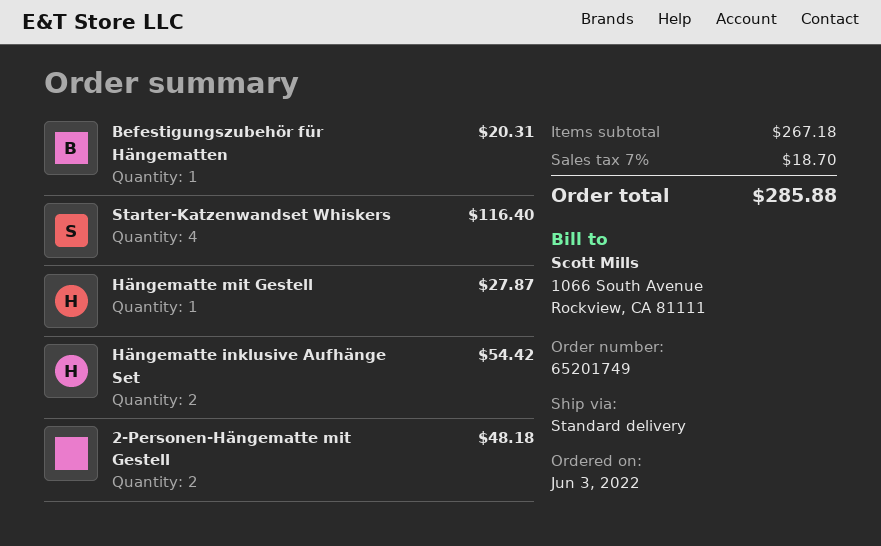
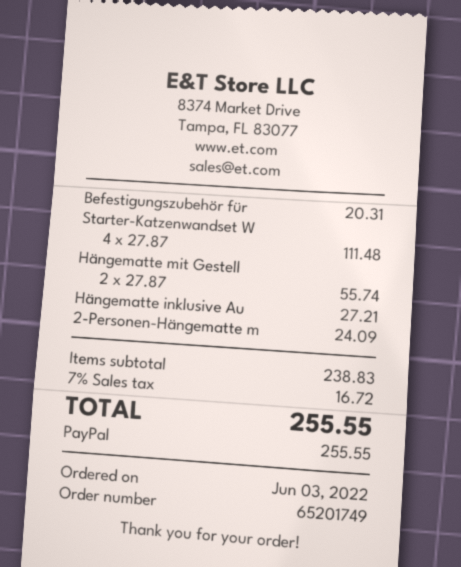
Starter-Katzenwandset Whiskers: 4 for 116.40 -> 4 for 111.48
Hängematte mit Gestell: 1 for 27.87 -> 2 for 55.74
Hängematte inklusive Aufhänge Set: 2 for 54.42 -> 1 for 27.21
2-Personen-Hängematte mit Gestell: 2 for 48.18 -> 1 for 24.09
subtotal: 267.18 -> 238.83
tax: 7% = 18.70 -> 7% = 16.72
total: 285.88 -> 255.55

